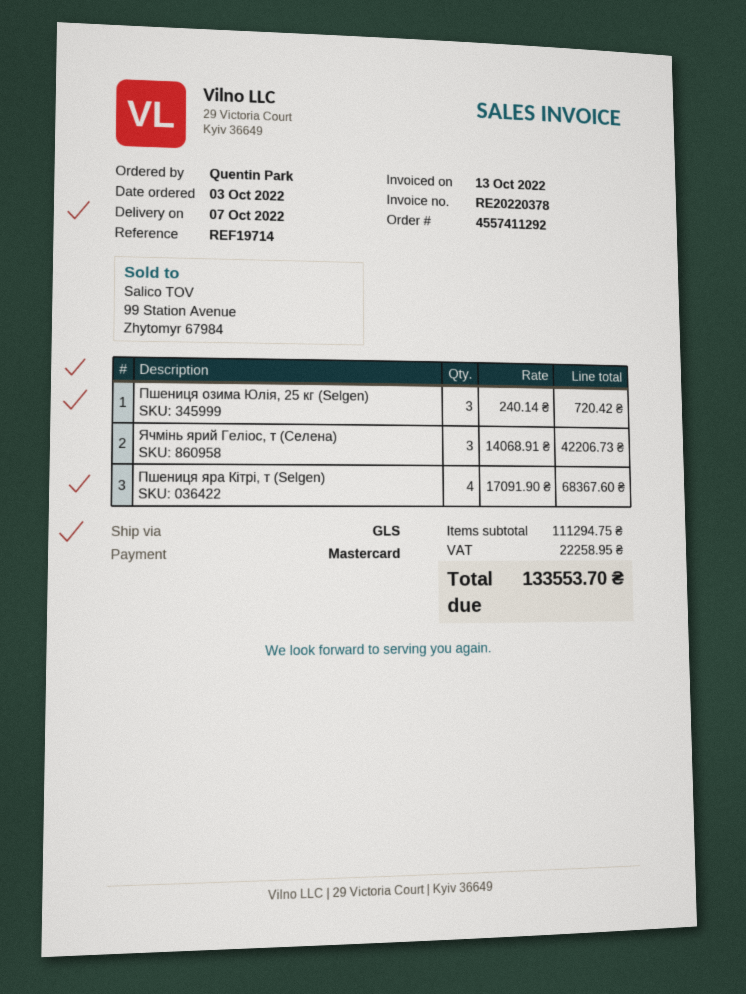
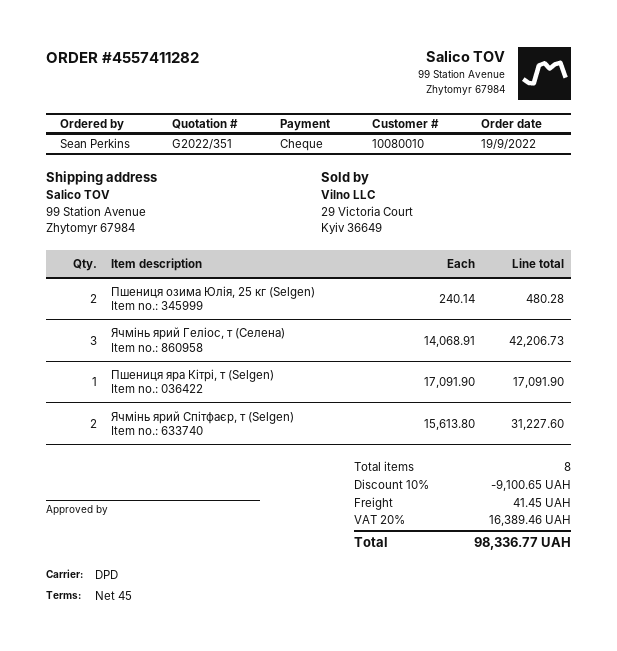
order number: 4557411292 -> 4557411282
order date: 2022-10-03 -> 2022-09-19
ordered by: Quentin Park -> Sean Perkins
payment method: Mastercard -> cheque
shipping method: GLS -> DPD
Пшениця озима Юлія, 25 кг (Selgen): 3 x 240.14 = 720.42 -> 2 x 240.14 = 480.28
Пшениця яра Кітрі, т (Selgen): 4 x 17091.90 = 68367.60 -> 1 x 17091.90 = 17091.90
Ячмінь ярий Спітфаєр, т (Selgen): none -> 2 x 15613.80 = 31227.60
discount: none -> 10% = 9100.65
shipping: none -> 41.45
tax: 22258.95 -> 16389.46
total: 133553.70 -> 98336.77

